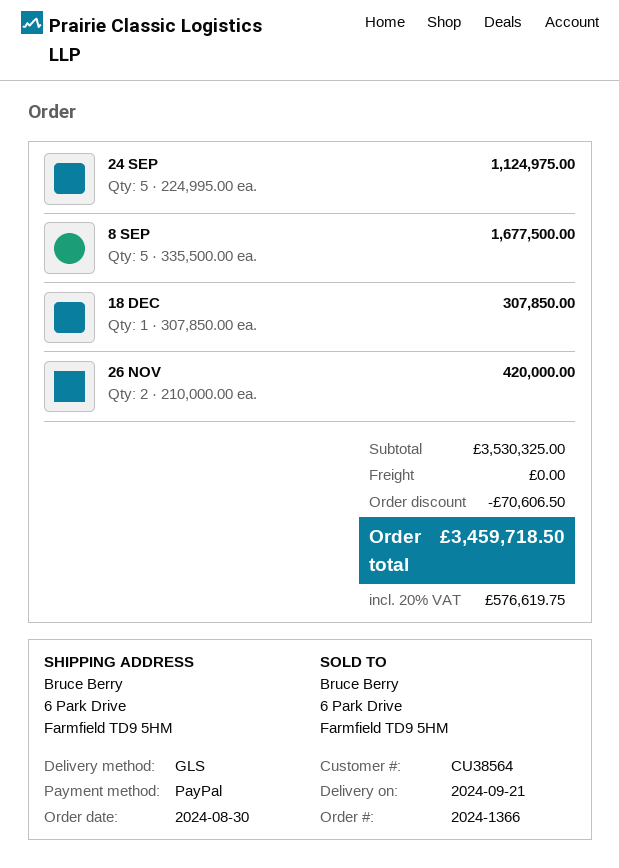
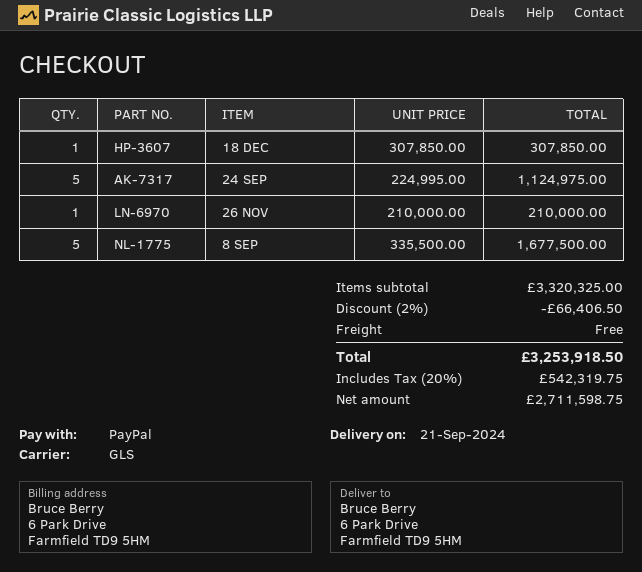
26 NOV: 2 x 210000.00 = 420000.00 -> 1 x 210000.00 = 210000.00
subtotal: 3530325.00 -> 3320325.00
discount: 70606.50 -> 66406.50
tax: 20% = 576619.75 -> 20% = 542319.75
total: 3459718.50 -> 3253918.50

